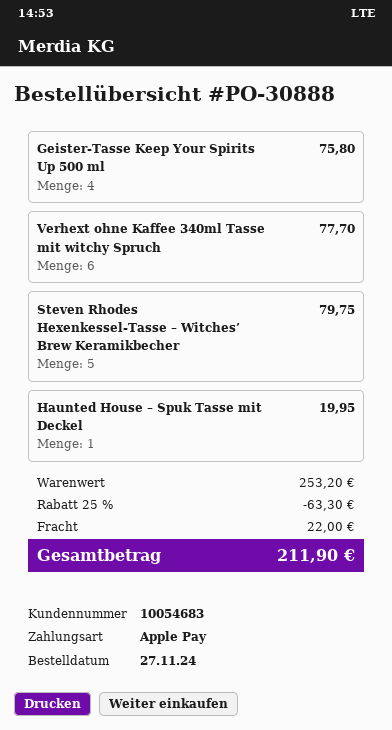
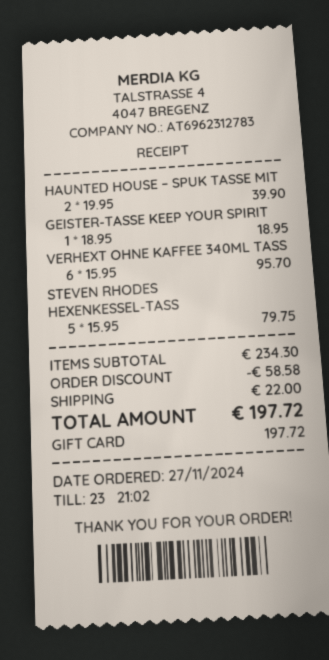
payment method: Apple Pay -> gift card
Geister-Tasse Keep Your Spirits Up 500 ml: 4 for 75.80 -> 1 for 18.95
Verhext ohne Kaffee 340ml Tasse mit witchy Spruch: 6 for 77.70 -> 6 for 95.70
Haunted House – Spuk Tasse mit Deckel: 1 for 19.95 -> 2 for 39.90
subtotal: 253.20 -> 234.30
discount: 63.30 -> 58.58
total: 211.90 -> 197.72

